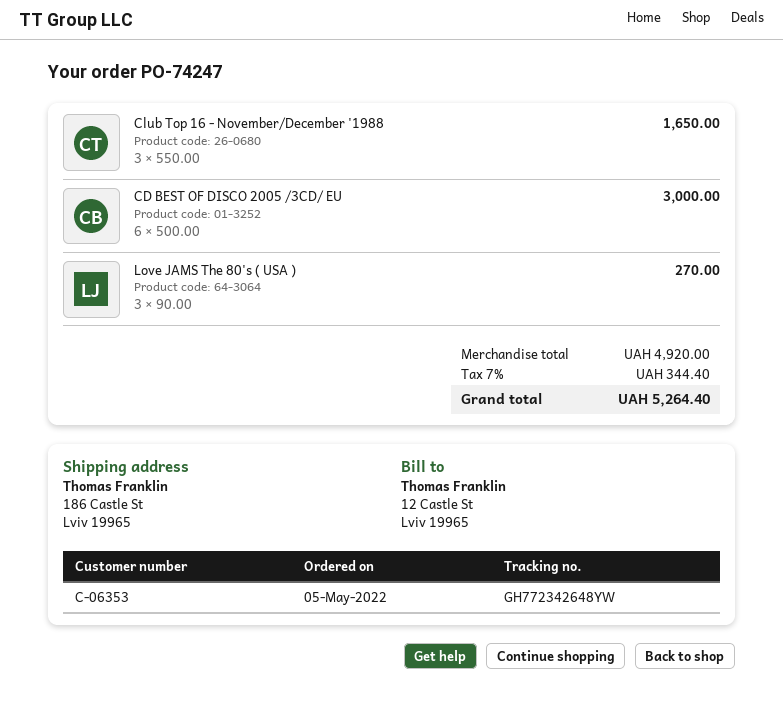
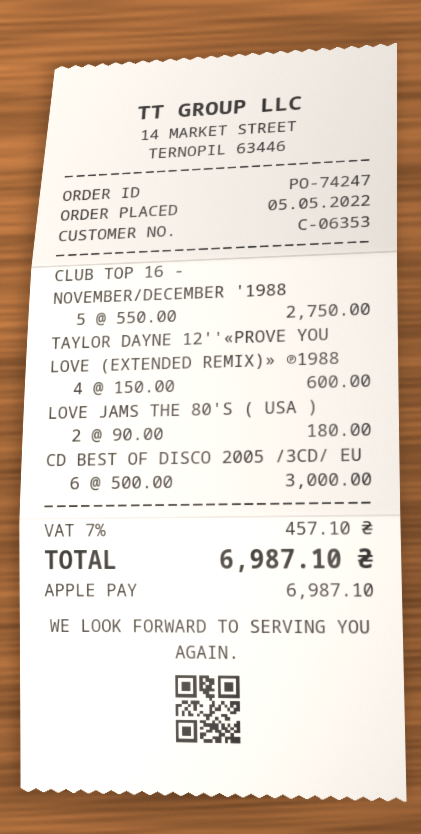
Club Top 16 - November/December '1988: 3 x 550.00 = 1650.00 -> 5 x 550.00 = 2750.00
Love JAMS The 80's ( USA ): 3 x 90.00 = 270.00 -> 2 x 90.00 = 180.00
TAYLOR DAYNE 12''«PROVE YOU LOVE (EXTENDED REMIX)» ℗1988: none -> 4 x 150.00 = 600.00
tax: 7% = 344.40 -> 7% = 457.10
total: 5264.40 -> 6987.10

